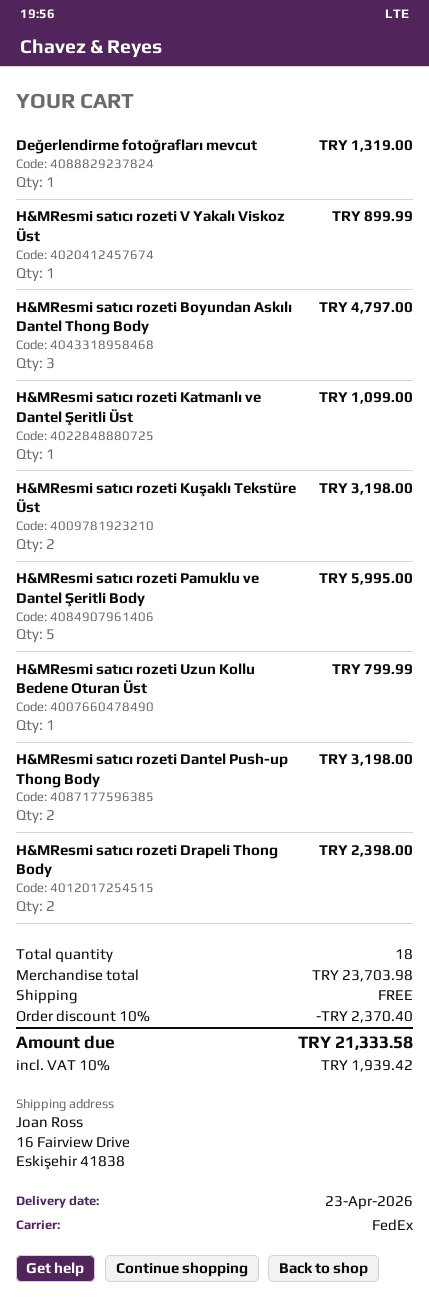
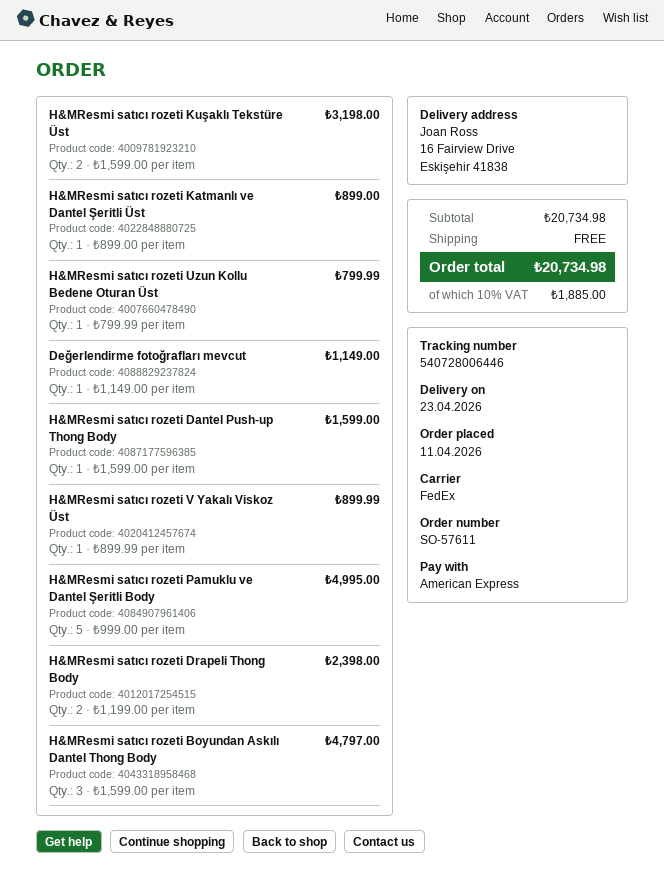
Değerlendirme fotoğrafları mevcut: 1 for 1319.00 -> 1 for 1149.00
H&MResmi satıcı rozeti Katmanlı ve Dantel Şeritli Üst: 1 for 1099.00 -> 1 for 899.00
H&MResmi satıcı rozeti Pamuklu ve Dantel Şeritli Body: 5 for 5995.00 -> 5 for 4995.00
H&MResmi satıcı rozeti Dantel Push-up Thong Body: 2 for 3198.00 -> 1 for 1599.00
subtotal: 23703.98 -> 20734.98
discount: 10% = 2370.40 -> none
tax: 10% = 1939.42 -> 10% = 1885.00
total: 21333.58 -> 20734.98

